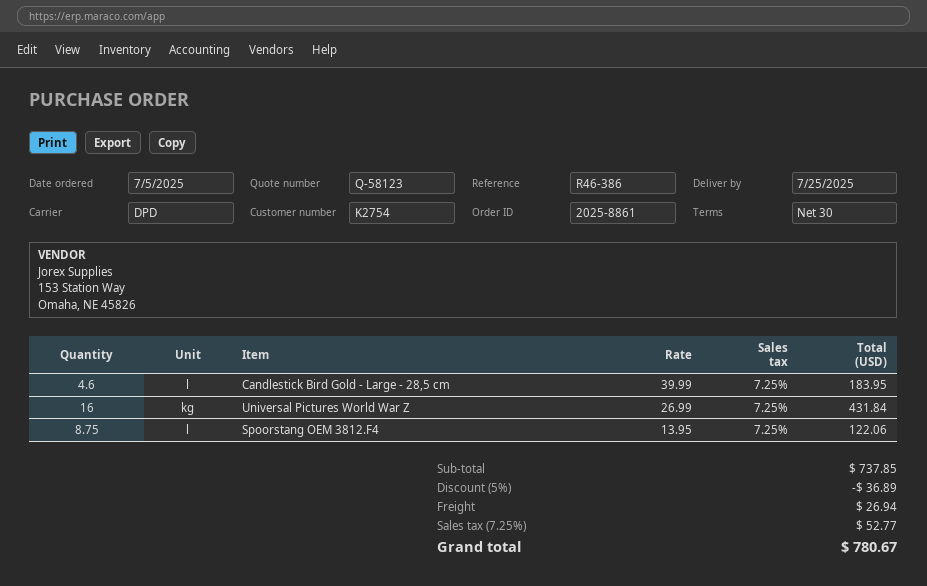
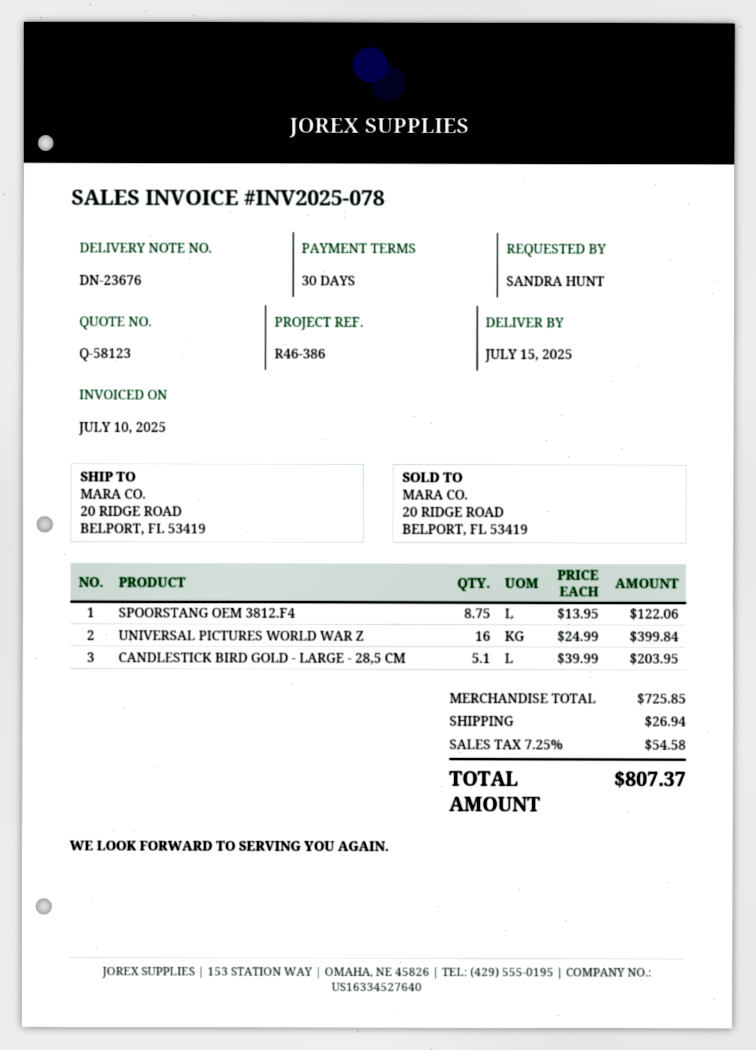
delivery date: 2025-07-25 -> 2025-07-15
Candlestick Bird Gold - Large - 28,5 cm: 4.6 x 39.99 = 183.95 -> 5.1 x 39.99 = 203.95
Universal Pictures World War Z: 16 x 26.99 = 431.84 -> 16 x 24.99 = 399.84
subtotal: 737.85 -> 725.85
discount: 5% = 36.89 -> none
tax: 7.25% = 52.77 -> 7.25% = 54.58
total: 780.67 -> 807.37

